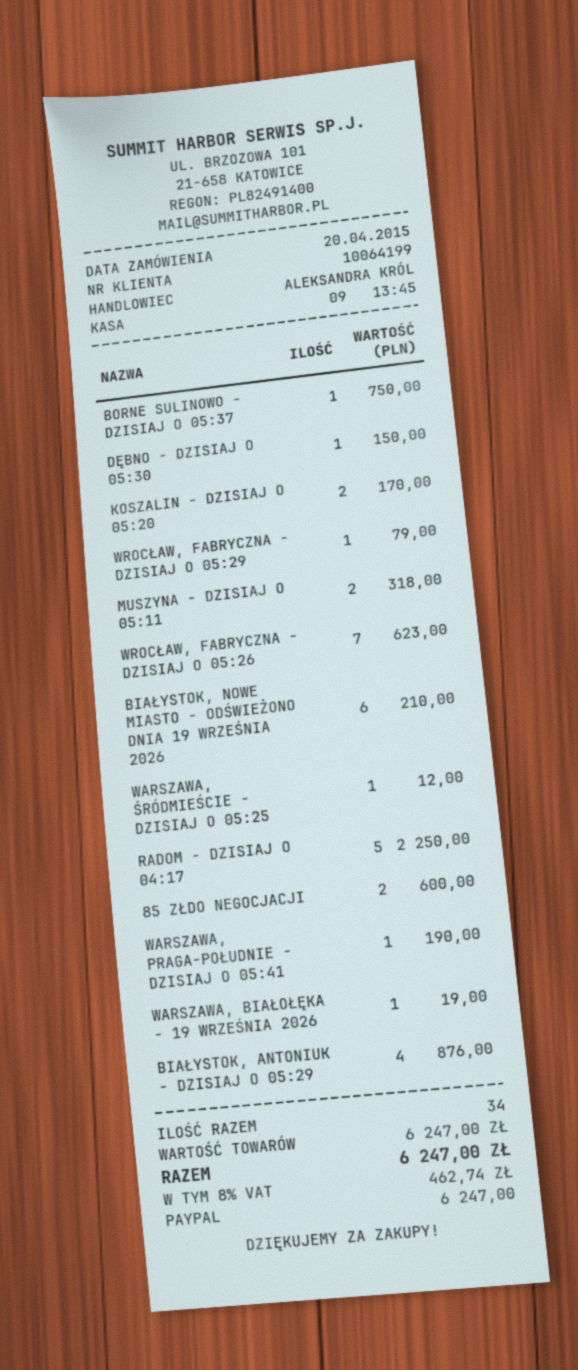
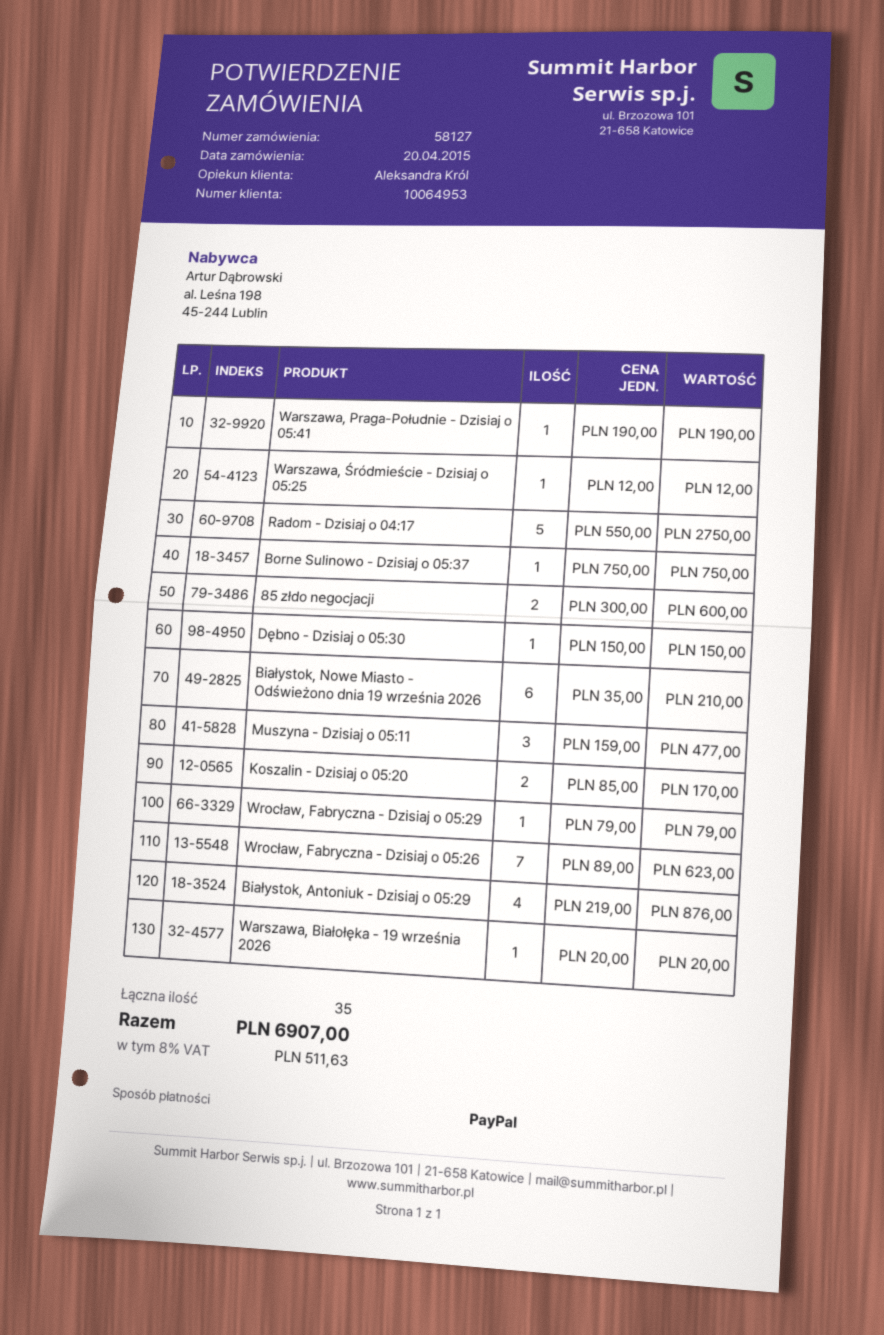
customer number: 10064199 -> 10064953
MUSZYNA - DZISIAJ O 05:11: 2 for 318.00 -> 3 for 477.00
RADOM - DZISIAJ O 04:17: 5 for 2250.00 -> 5 for 2750.00
WARSZAWA, BIAŁOŁĘKA - 19 WRZEŚNIA 2026: 1 for 19.00 -> 1 for 20.00
total quantity: 34 -> 35
tax: 8% = 462.74 -> 8% = 511.63
total: 6247.00 -> 6907.00

